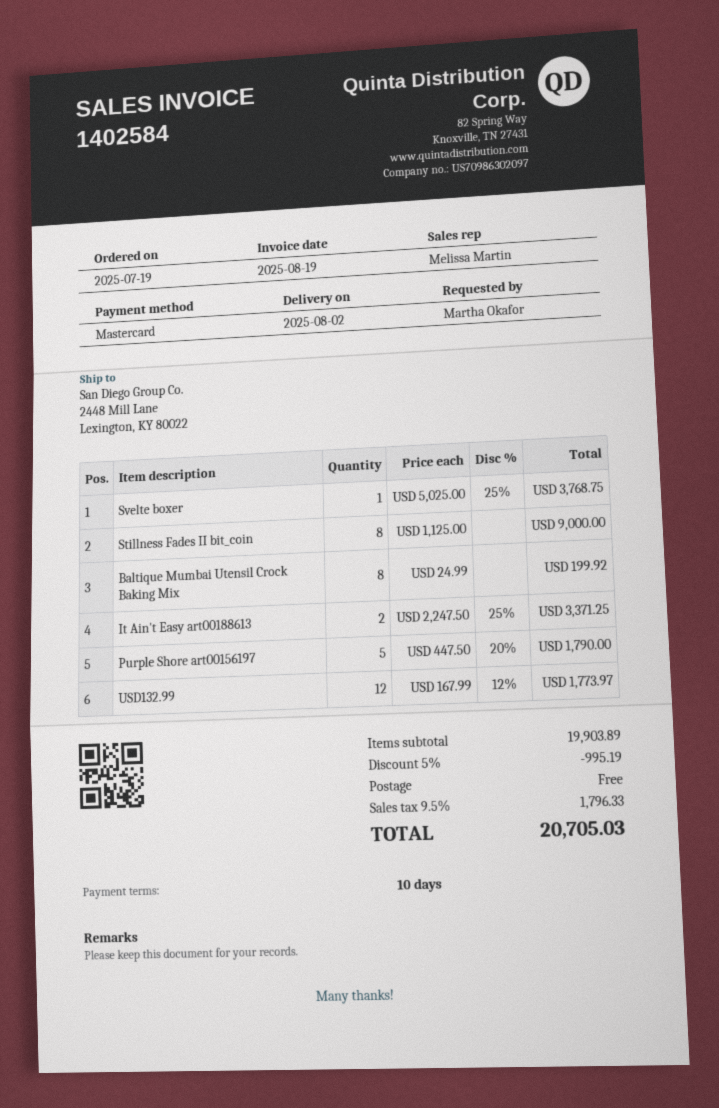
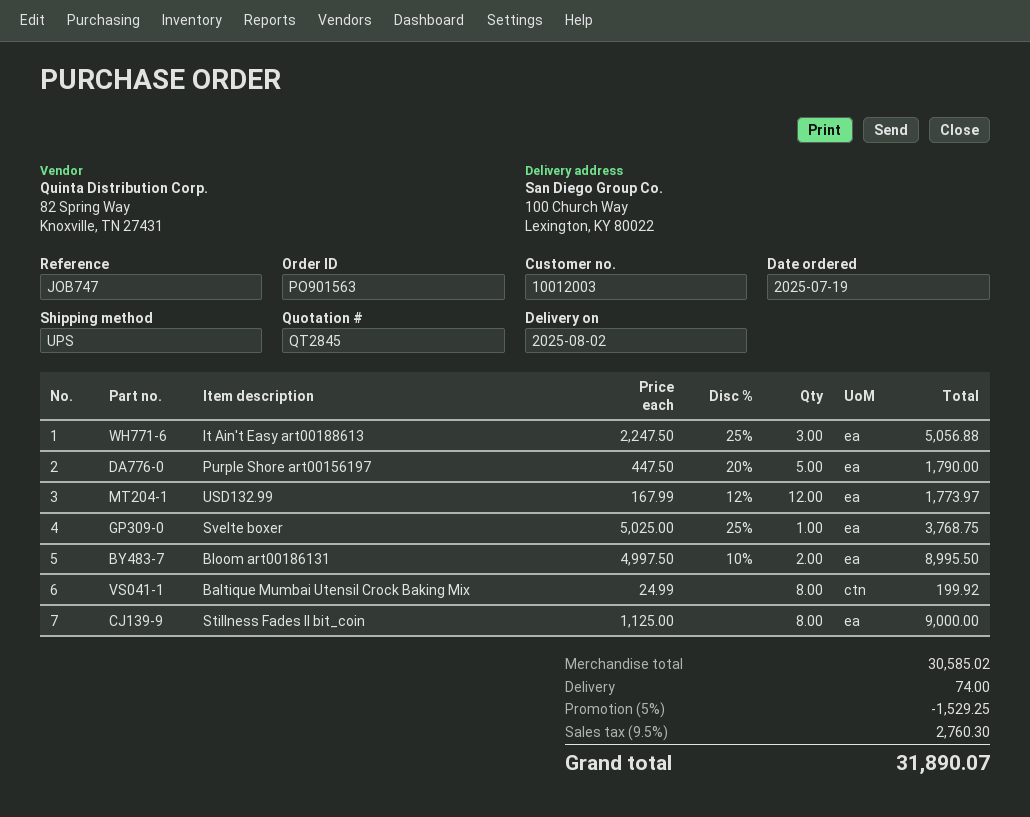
ship to: 2448 Mill Lane, Lexington, KY 80022 -> 100 Church Way, Lexington, KY 80022
It Ain't Easy art00188613: 2 x 2247.50 - 25% = 3371.25 -> 3 x 2247.50 - 25% = 5056.88
Bloom art00186131: none -> 2 x 4997.50 - 10% = 8995.50
subtotal: 19903.89 -> 30585.02
discount: 5% = 995.19 -> 5% = 1529.25
shipping: 0.00 -> 74.00
tax: 9.5% = 1796.33 -> 9.5% = 2760.30
total: 20705.03 -> 31890.07

